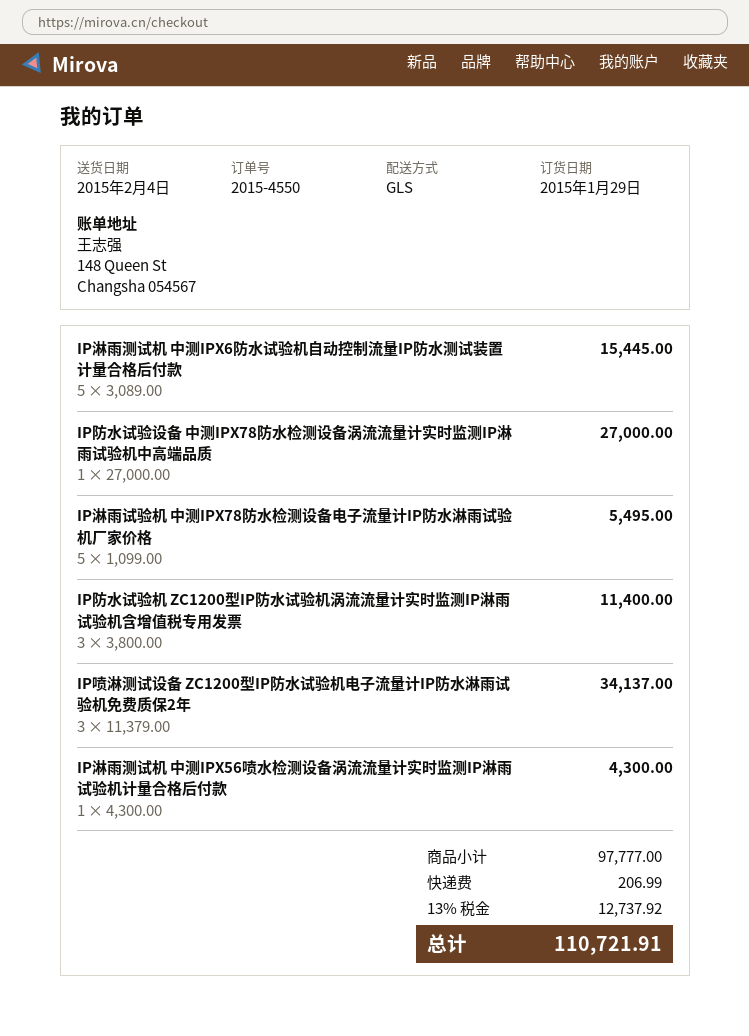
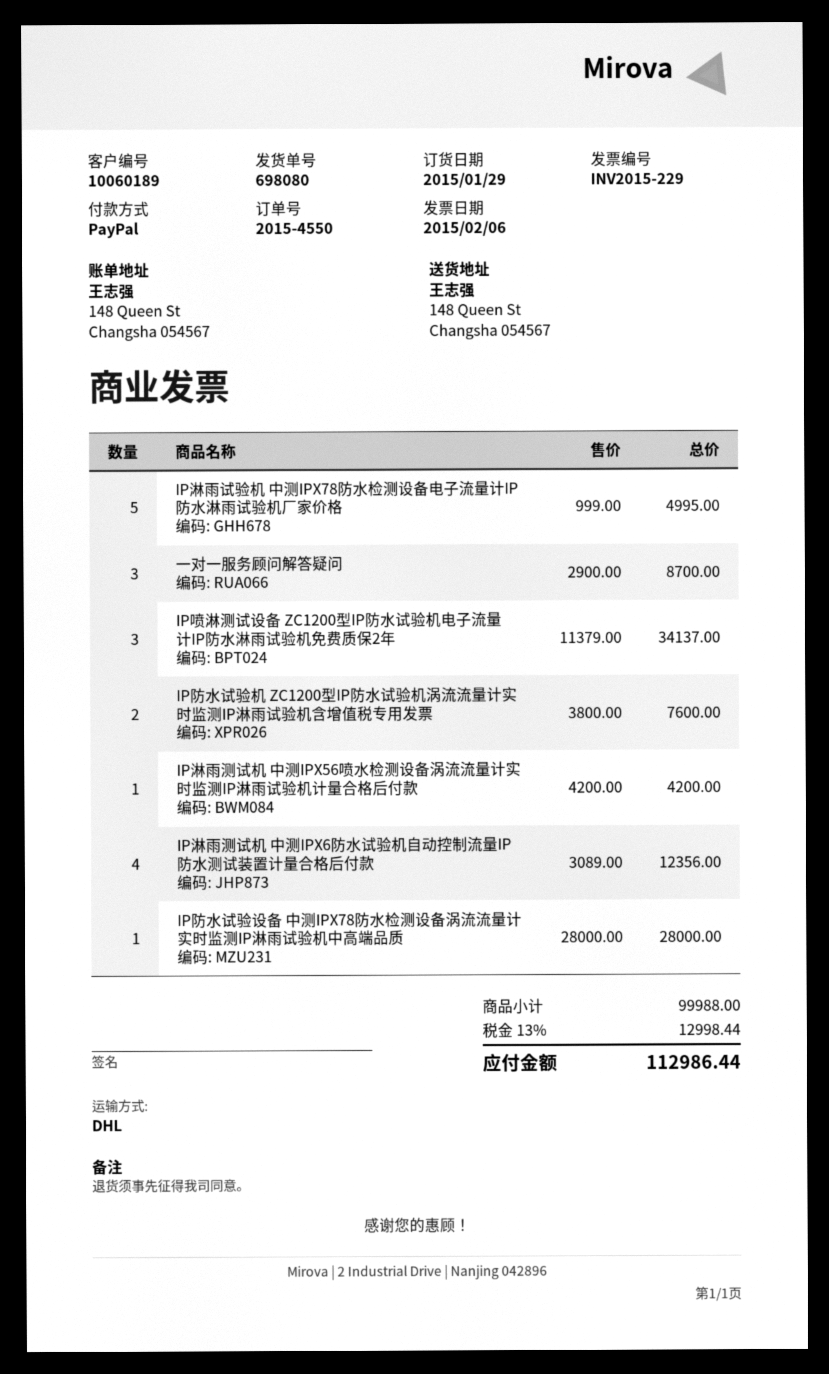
shipping method: GLS -> DHL
IP淋雨测试机 中测IPX6防水试验机自动控制流量IP防水测试装置计量合格后付款: 5 x 3089.00 = 15445.00 -> 4 x 3089.00 = 12356.00
IP防水试验设备 中测IPX78防水检测设备涡流流量计实时监测IP淋雨试验机中高端品质: 1 x 27000.00 = 27000.00 -> 1 x 28000.00 = 28000.00
IP淋雨试验机 中测IPX78防水检测设备电子流量计IP防水淋雨试验机厂家价格: 5 x 1099.00 = 5495.00 -> 5 x 999.00 = 4995.00
IP防水试验机 ZC1200型IP防水试验机涡流流量计实时监测IP淋雨试验机含增值税专用发票: 3 x 3800.00 = 11400.00 -> 2 x 3800.00 = 7600.00
IP淋雨测试机 中测IPX56喷水检测设备涡流流量计实时监测IP淋雨试验机计量合格后付款: 1 x 4300.00 = 4300.00 -> 1 x 4200.00 = 4200.00
一对一服务顾问解答疑问: none -> 3 x 2900.00 = 8700.00
subtotal: 97777.00 -> 99988.00
shipping: 206.99 -> none
tax: 13% = 12737.92 -> 13% = 12998.44
total: 110721.91 -> 112986.44

